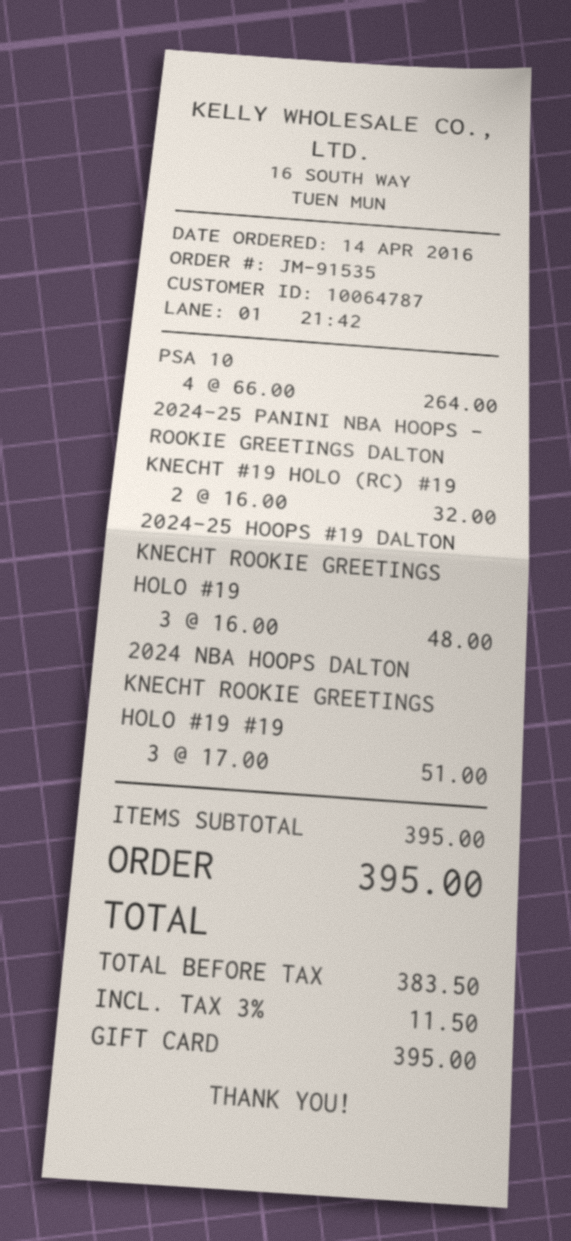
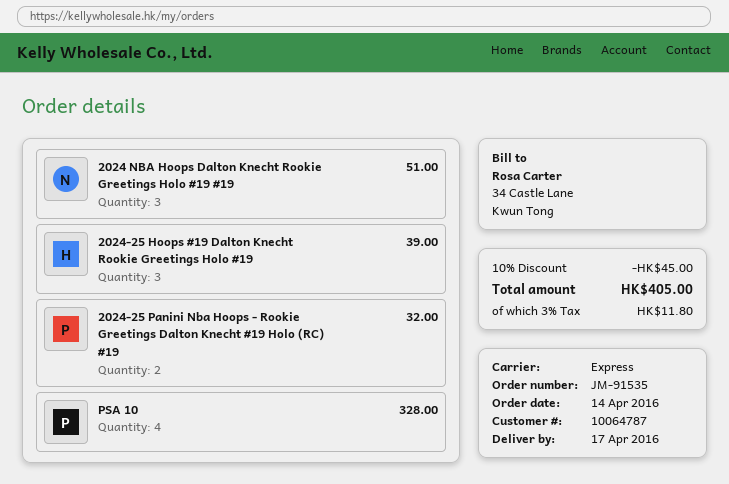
PSA 10: 4 for 264.00 -> 4 for 328.00
2024-25 HOOPS #19 DALTON KNECHT ROOKIE GREETINGS HOLO #19: 3 for 48.00 -> 3 for 39.00
discount: none -> 10% = 45.00
tax: 3% = 11.50 -> 3% = 11.80
total: 395.00 -> 405.00

